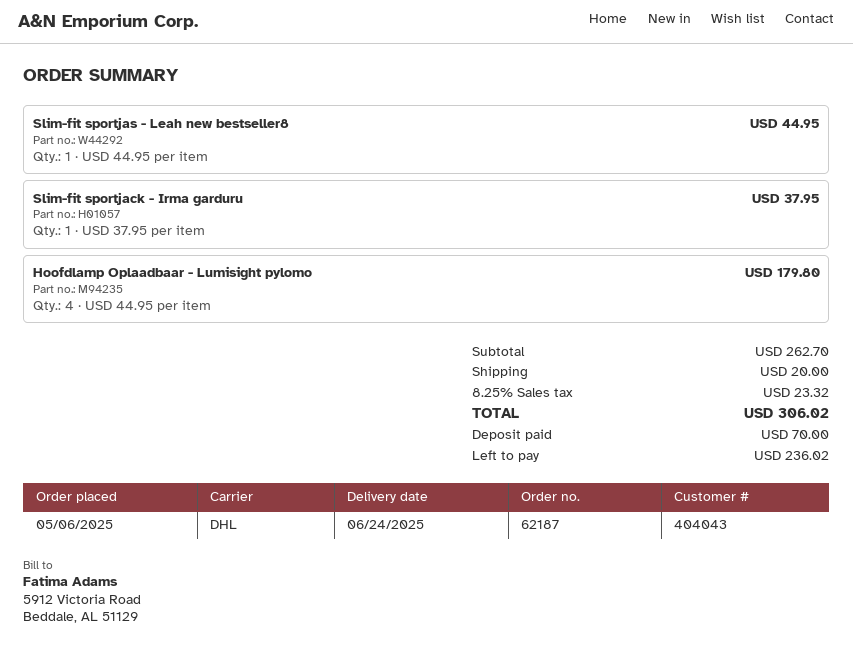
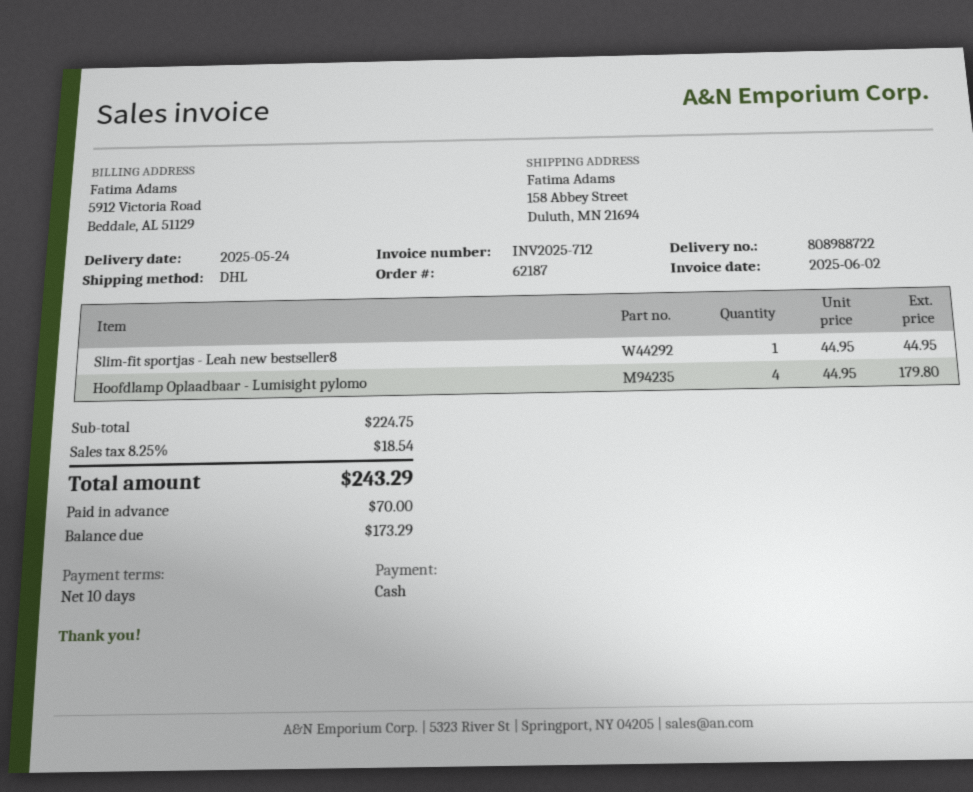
delivery date: 2025-06-24 -> 2025-05-24
Slim-fit sportjack - Irma garduru: 1 x 37.95 = 37.95 -> none
subtotal: 262.70 -> 224.75
shipping: 20.00 -> none
tax: 8.25% = 23.32 -> 8.25% = 18.54
total: 306.02 -> 243.29
balance: 236.02 -> 173.29

